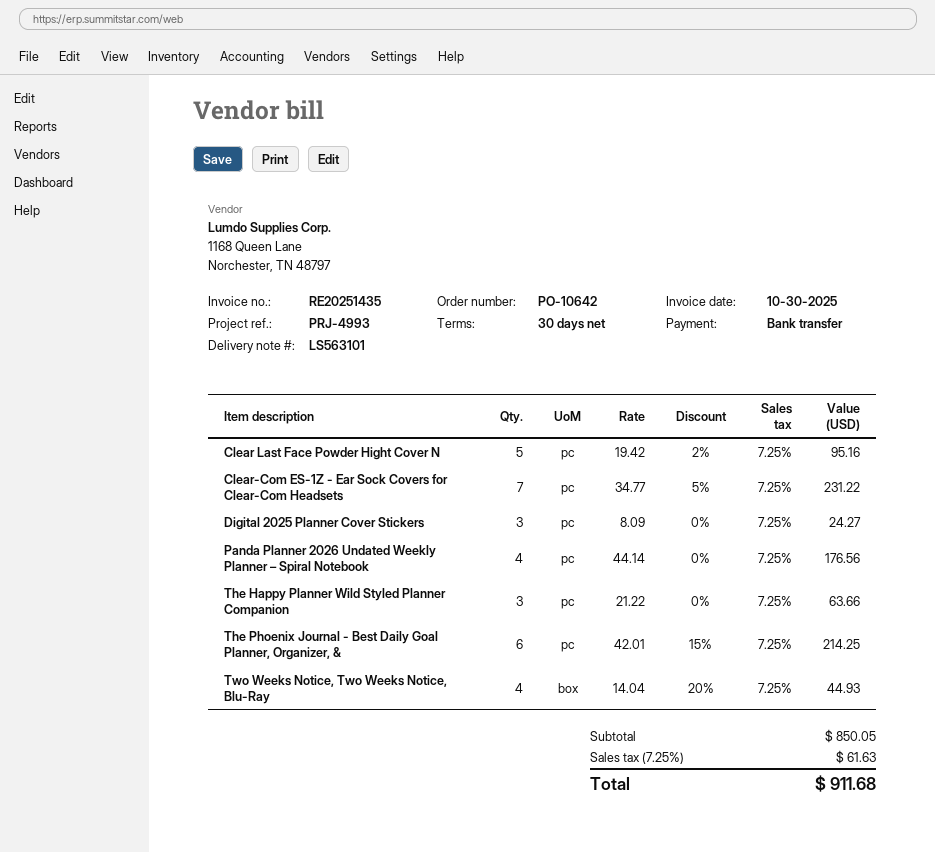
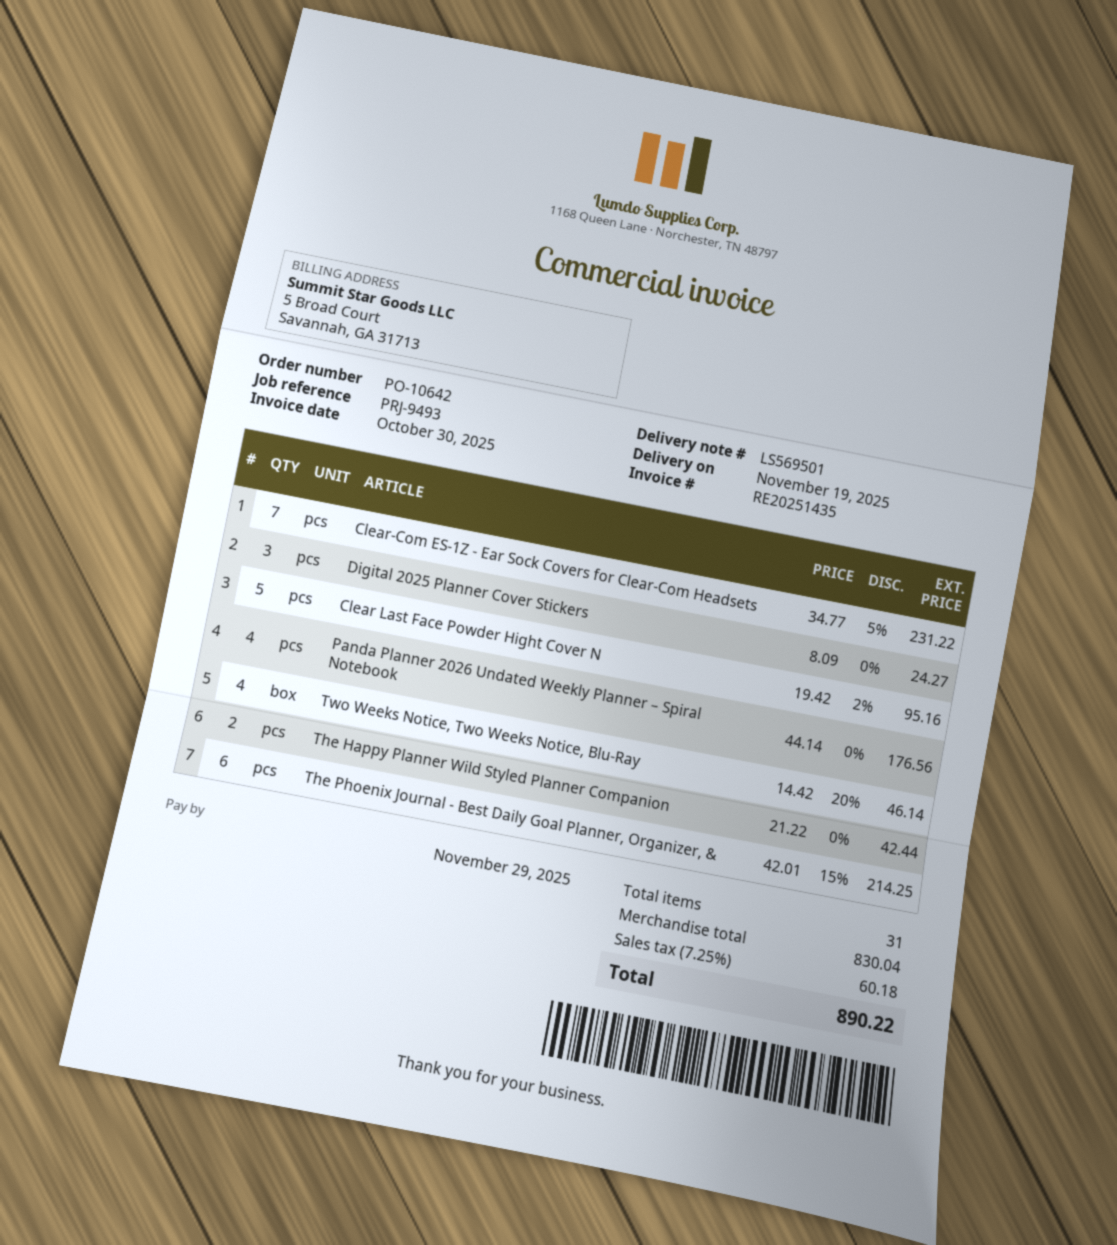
delivery note number: LS563101 -> LS569501
reference: PRJ-4993 -> PRJ-9493
The Happy Planner Wild Styled Planner Companion: 3 x 21.22 = 63.66 -> 2 x 21.22 = 42.44
Two Weeks Notice, Two Weeks Notice, Blu-Ray: 4 x 14.04 - 20% = 44.93 -> 4 x 14.42 - 20% = 46.14
subtotal: 850.05 -> 830.04
tax: 7.25% = 61.63 -> 7.25% = 60.18
total: 911.68 -> 890.22

